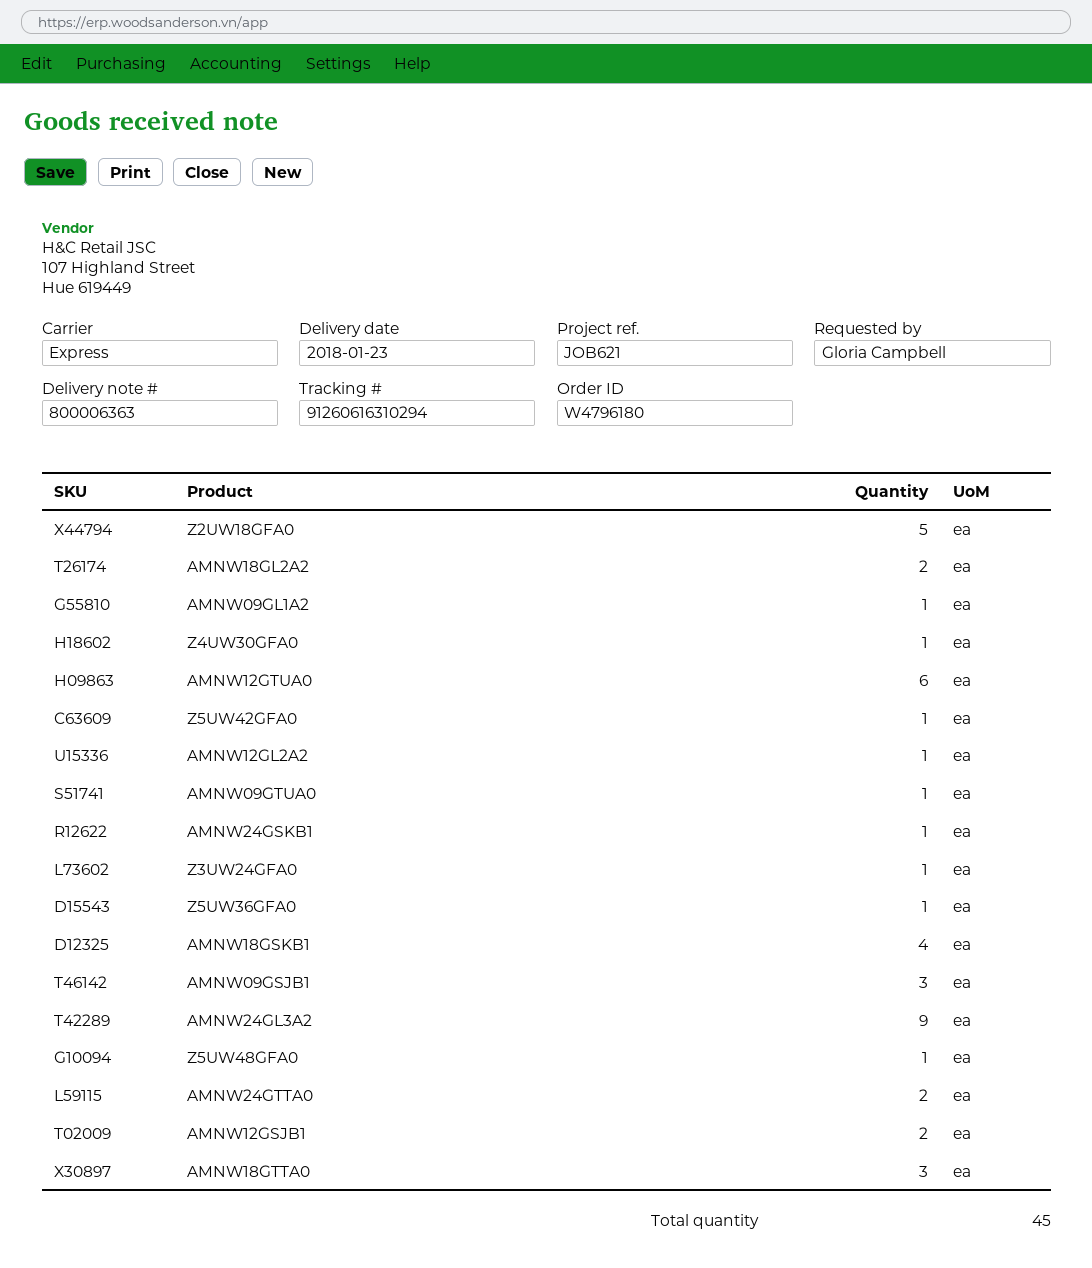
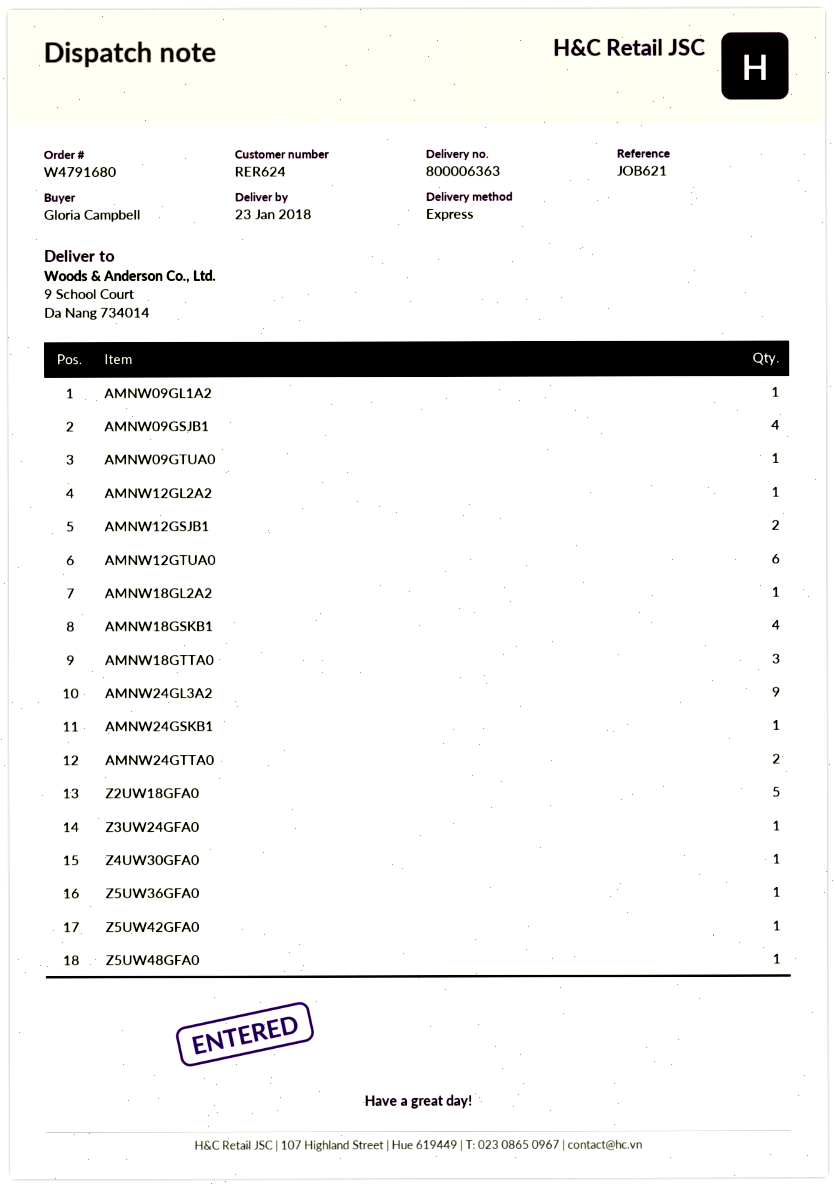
order number: W4796180 -> W4791680
AMNW18GL2A2: 2 -> 1
AMNW09GSJB1: 3 -> 4

